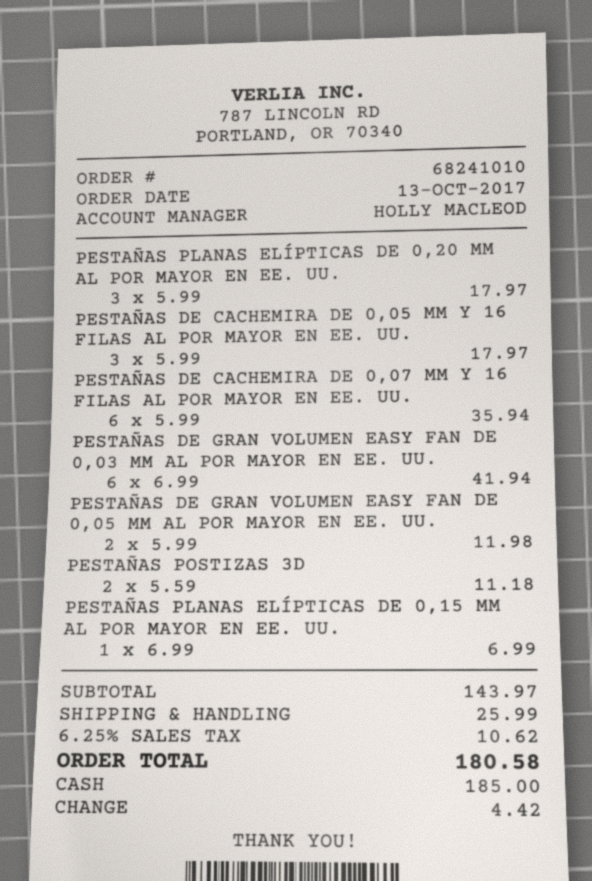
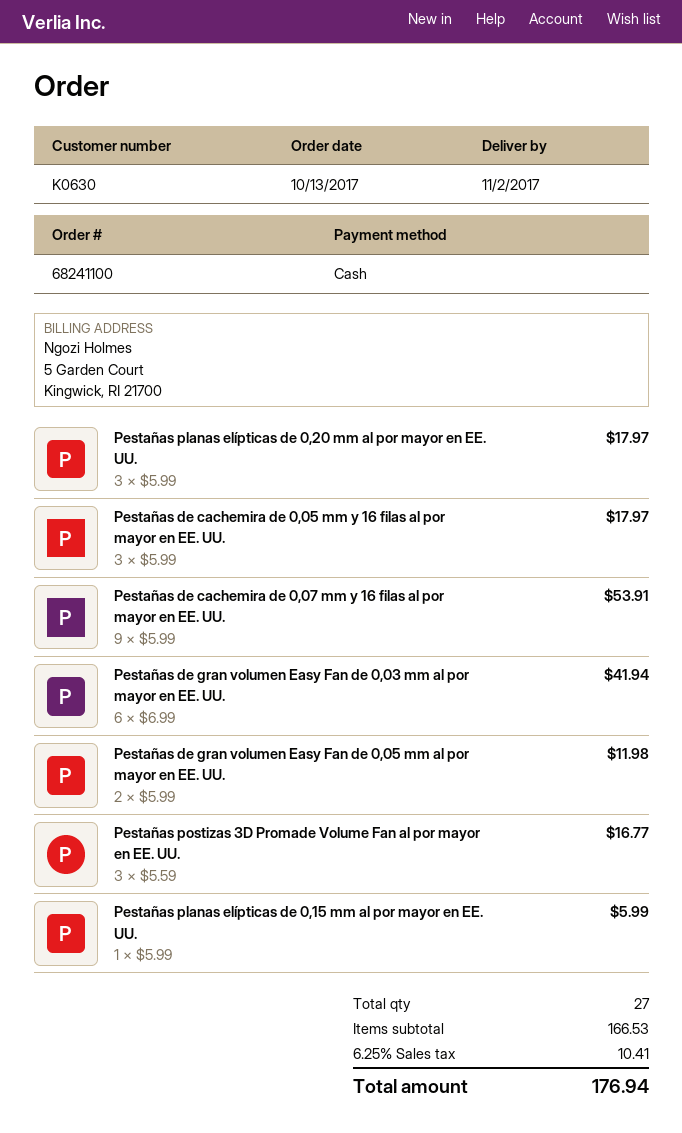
order number: 68241010 -> 68241100
PESTAÑAS DE CACHEMIRA DE 0,07 MM Y 16 FILAS AL POR MAYOR EN EE. UU.: 6 x 5.99 = 35.94 -> 9 x 5.99 = 53.91
PESTAÑAS POSTIZAS 3D: 2 x 5.59 = 11.18 -> 3 x 5.59 = 16.77
PESTAÑAS PLANAS ELÍPTICAS DE 0,15 MM AL POR MAYOR EN EE. UU.: 1 x 6.99 = 6.99 -> 1 x 5.99 = 5.99
subtotal: 143.97 -> 166.53
shipping: 25.99 -> none
tax: 6.25% = 10.62 -> 6.25% = 10.41
total: 180.58 -> 176.94

